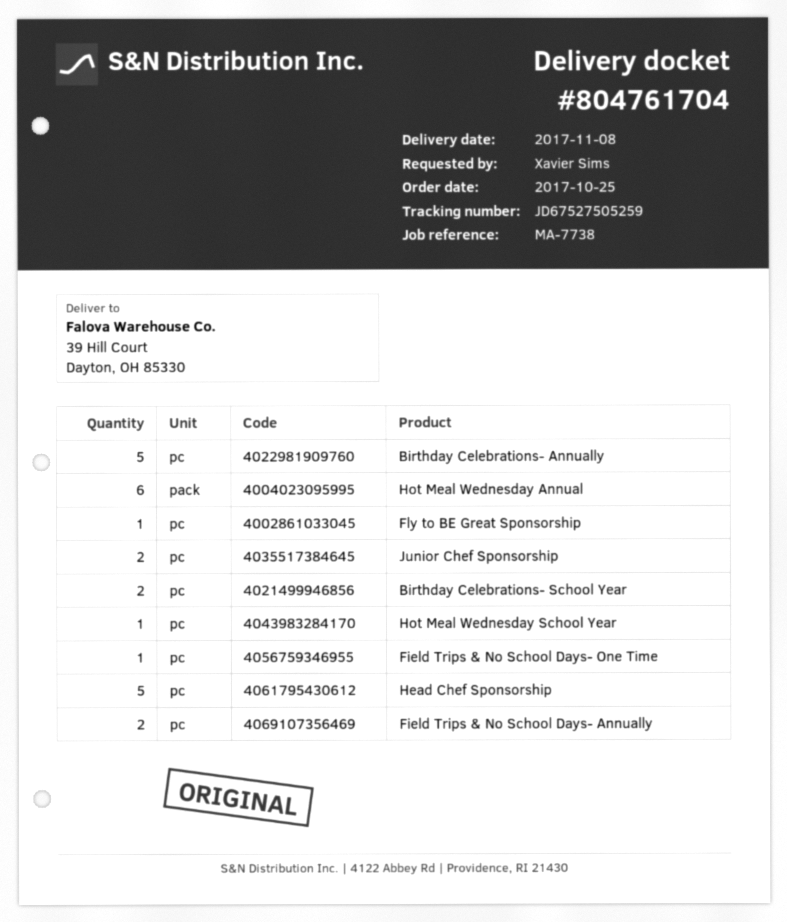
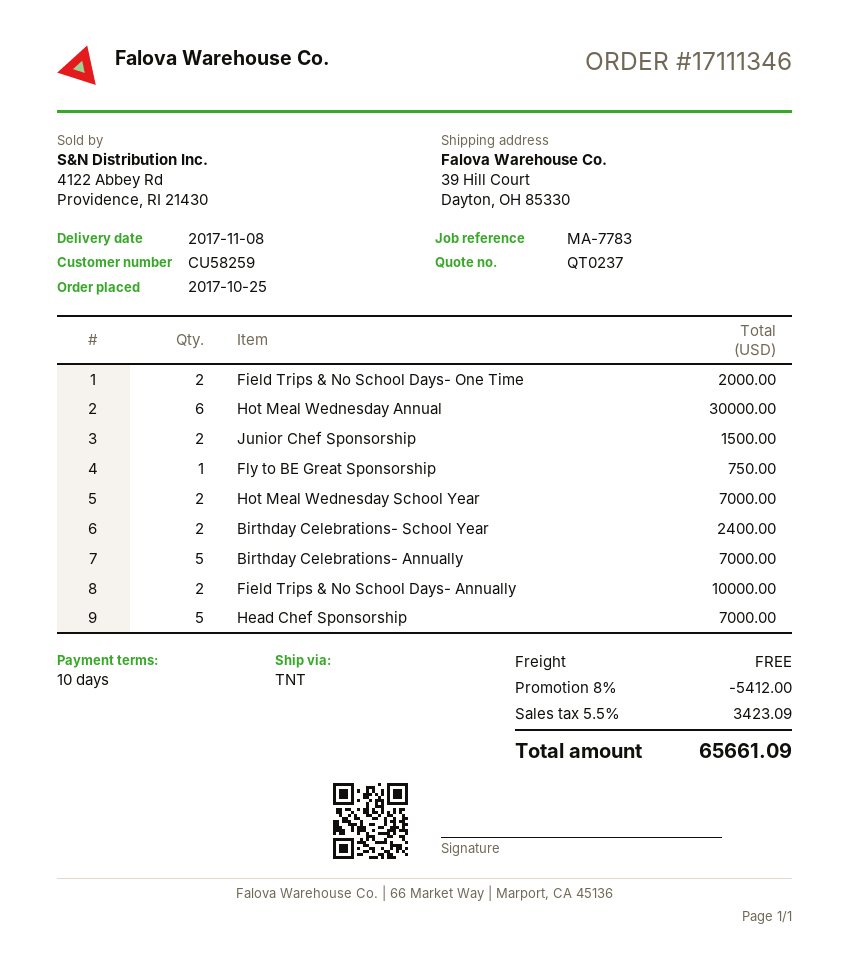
reference: MA-7738 -> MA-7783
Hot Meal Wednesday School Year: 1 -> 2
Field Trips & No School Days- One Time: 1 -> 2

